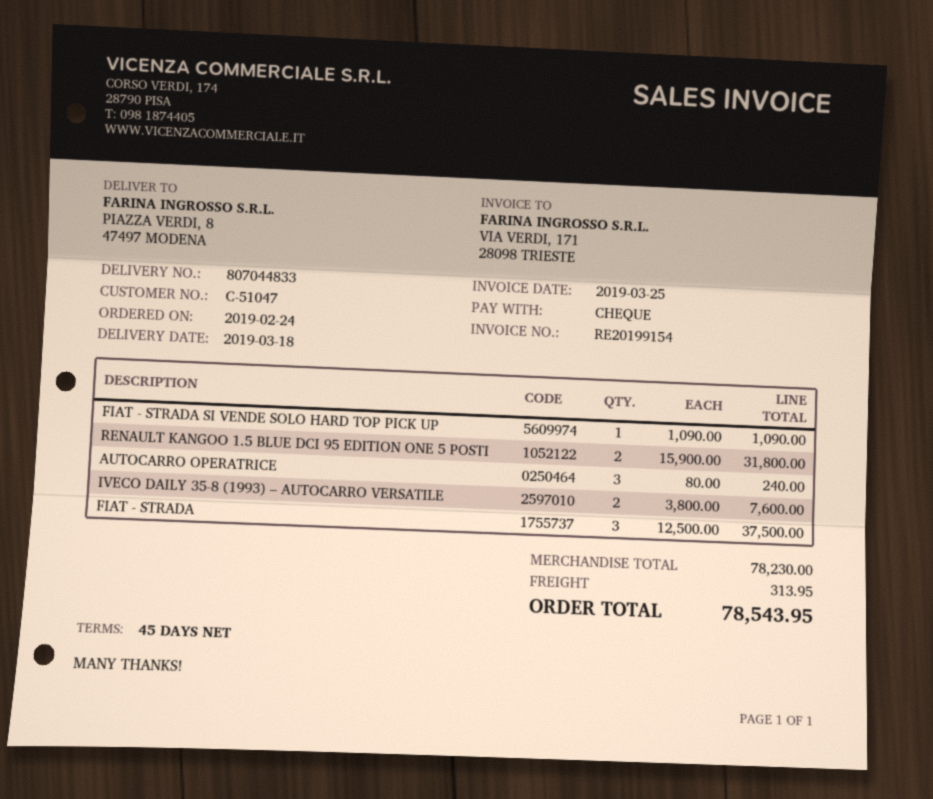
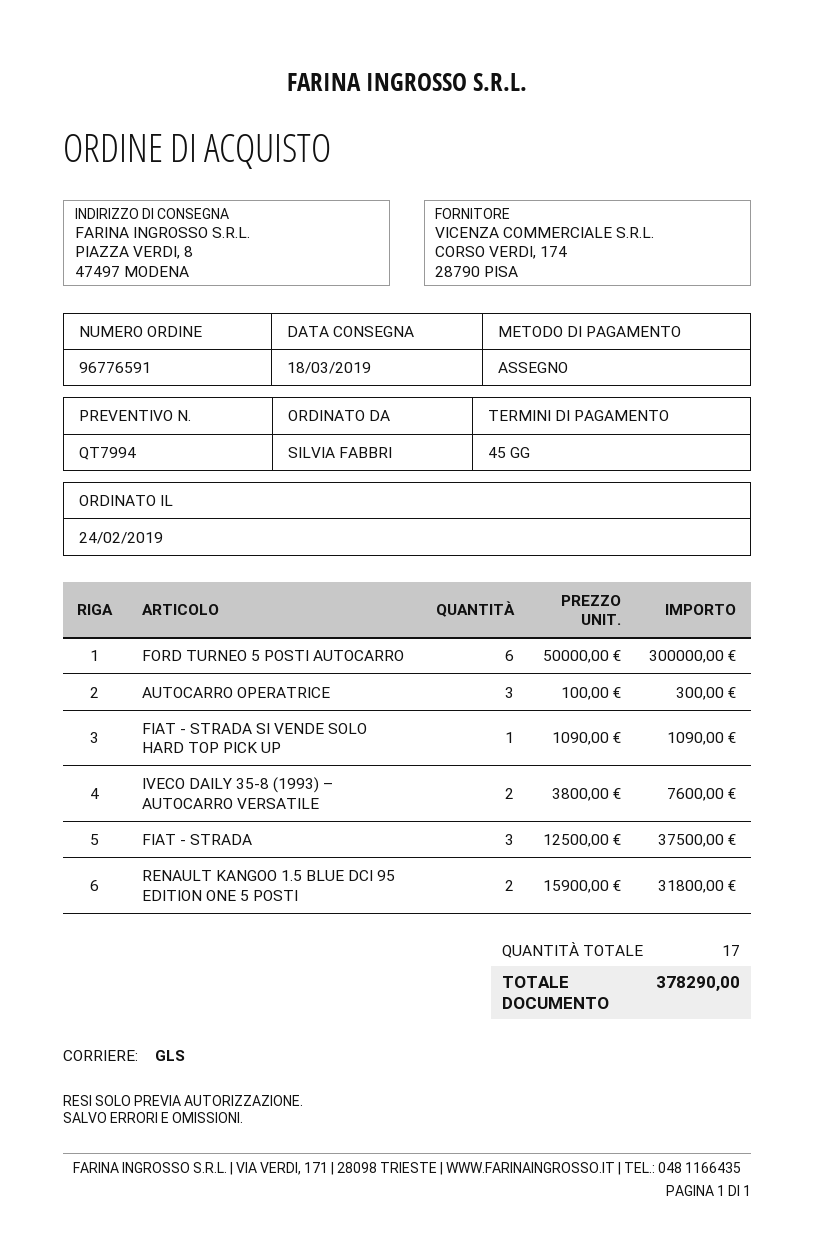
AUTOCARRO OPERATRICE: 3 x 80.00 = 240.00 -> 3 x 100.00 = 300.00
FORD TURNEO 5 POSTI AUTOCARRO: none -> 6 x 50000.00 = 300000.00
shipping: 313.95 -> none
total: 78543.95 -> 378290.00

